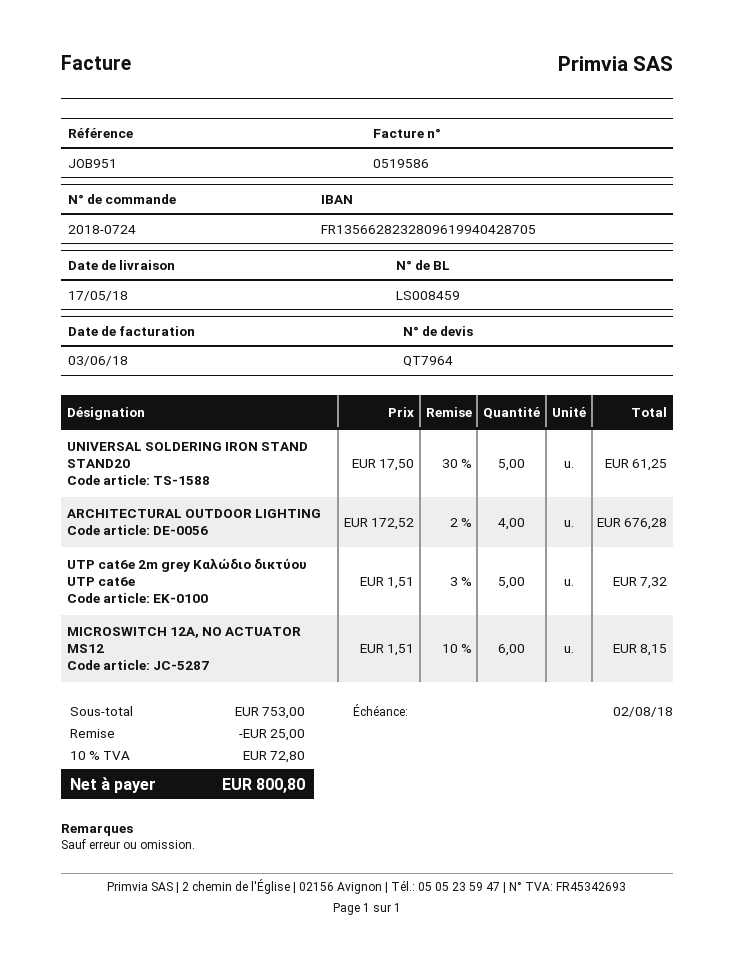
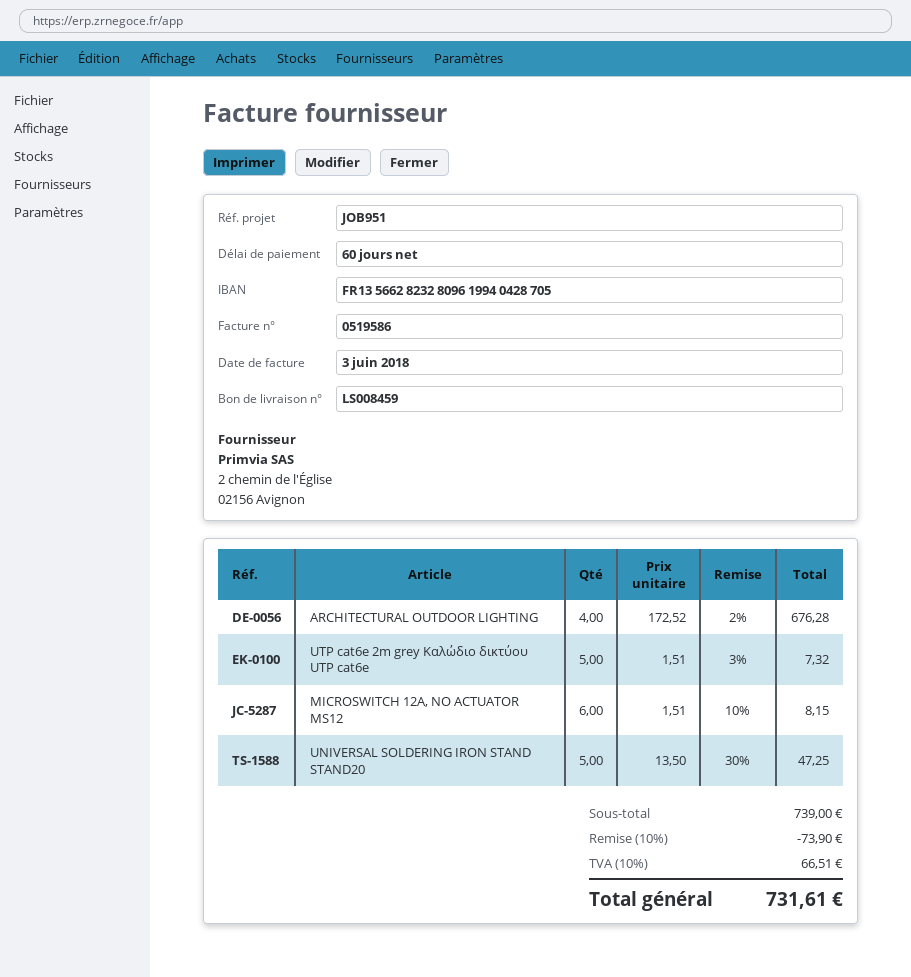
UNIVERSAL SOLDERING IRON STAND STAND20: 5 x 17.50 - 30% = 61.25 -> 5 x 13.50 - 30% = 47.25
subtotal: 753.00 -> 739.00
discount: 25.00 -> 73.90
tax: 10% = 72.80 -> 10% = 66.51
total: 800.80 -> 731.61

